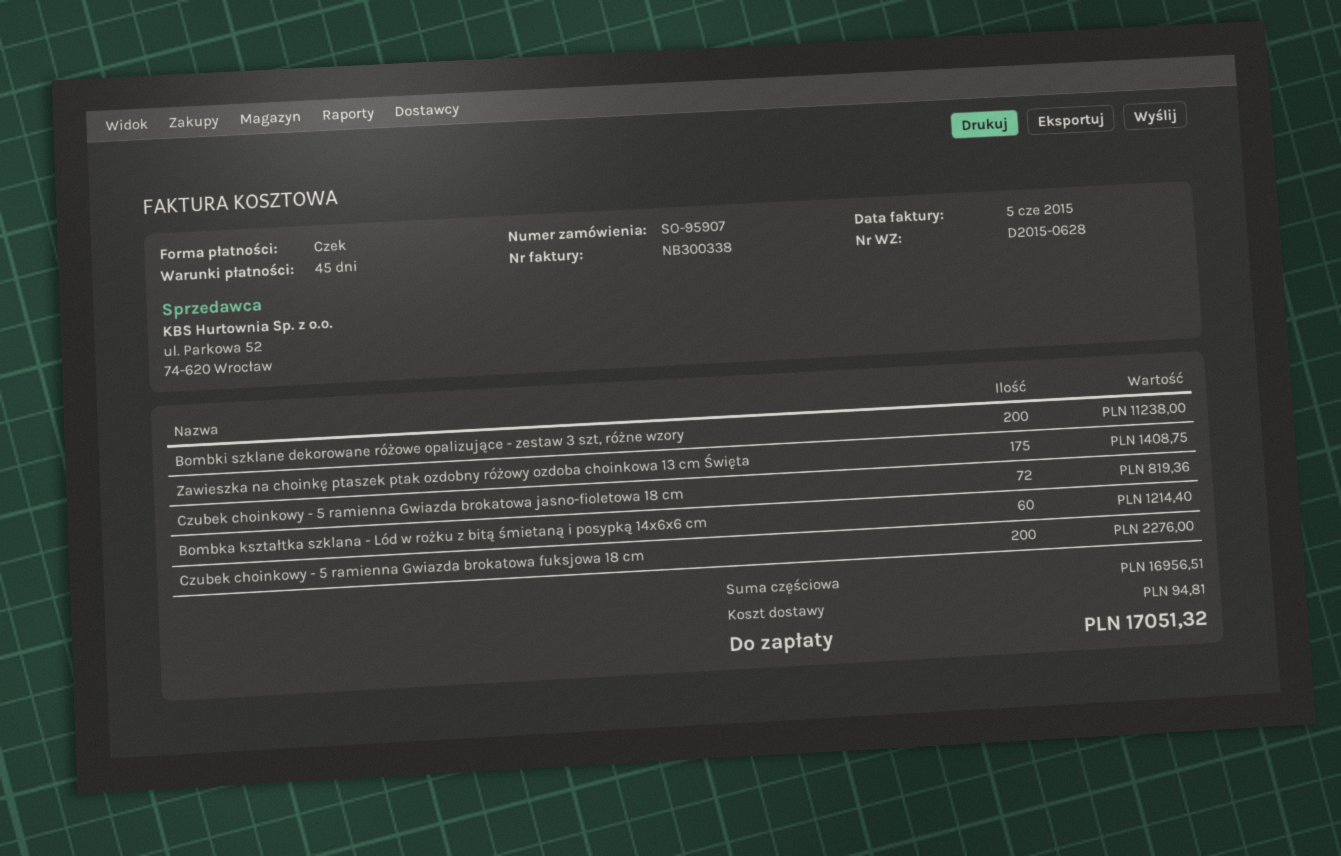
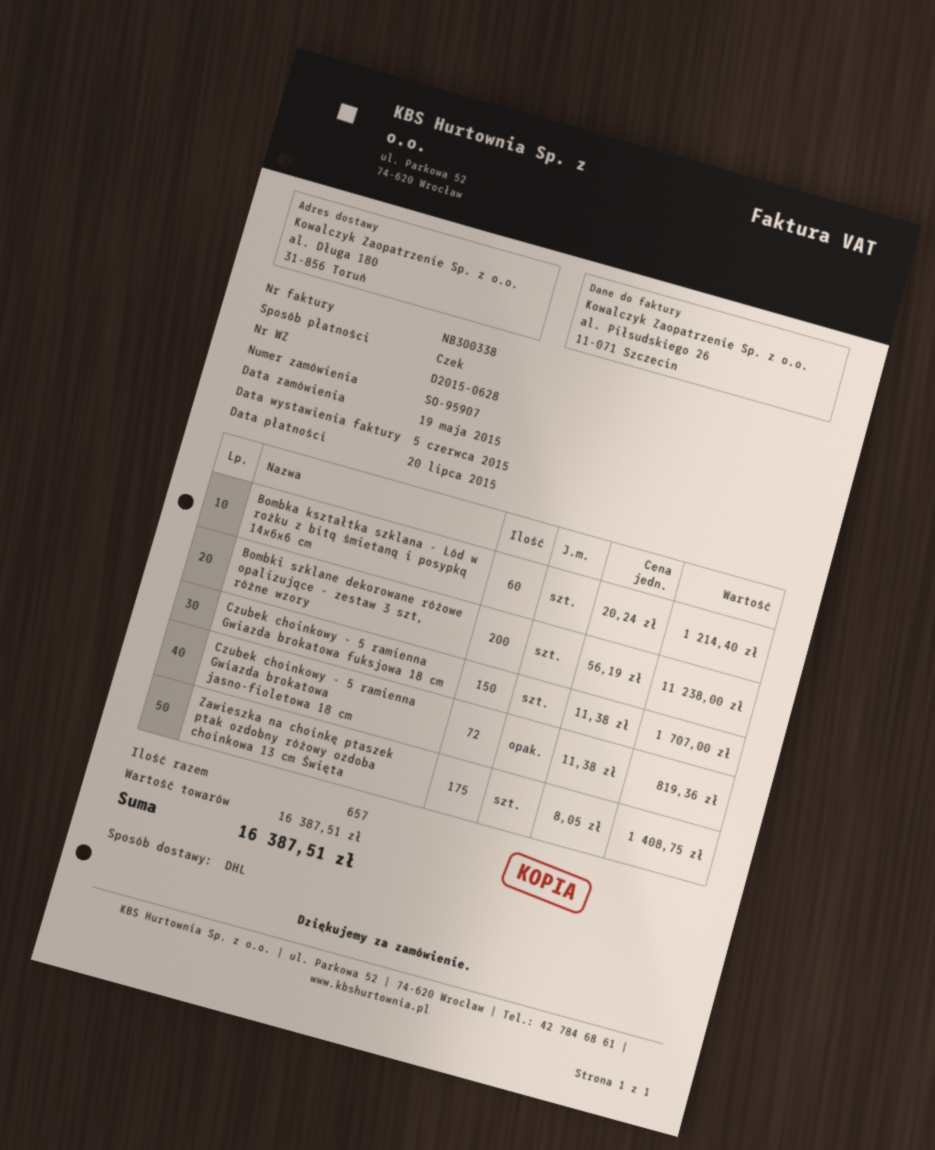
Czubek choinkowy - 5 ramienna Gwiazda brokatowa fuksjowa 18 cm: 200 for 2276.00 -> 150 for 1707.00
subtotal: 16956.51 -> 16387.51
shipping: 94.81 -> none
total: 17051.32 -> 16387.51

